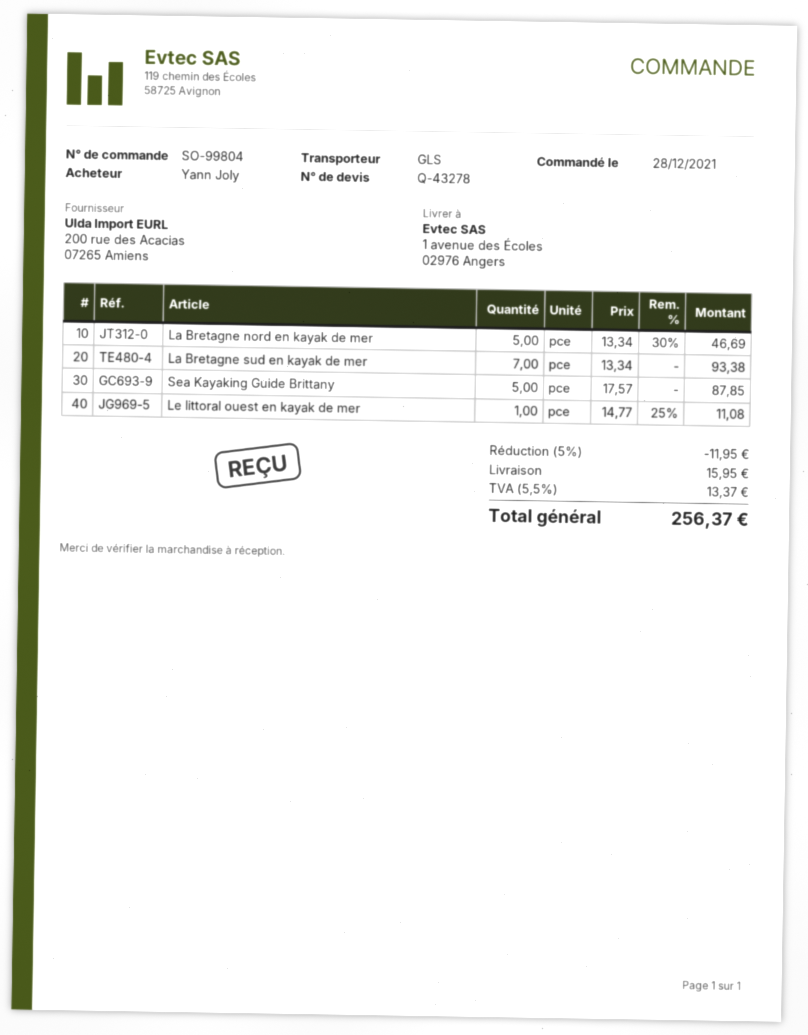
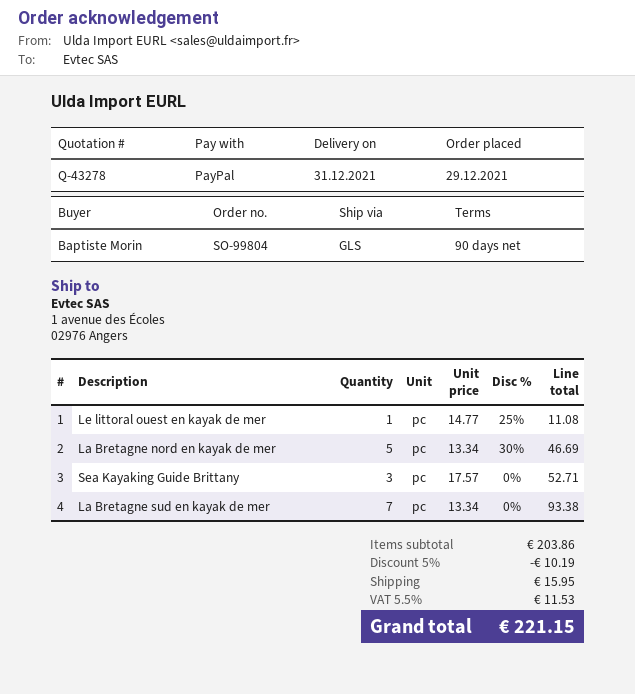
order date: 2021-12-28 -> 2021-12-29
ordered by: Yann Joly -> Baptiste Morin
Sea Kayaking Guide Brittany: 5 x 17.57 = 87.85 -> 3 x 17.57 = 52.71
discount: 5% = 11.95 -> 5% = 10.19
tax: 5.5% = 13.37 -> 5.5% = 11.53
total: 256.37 -> 221.15

